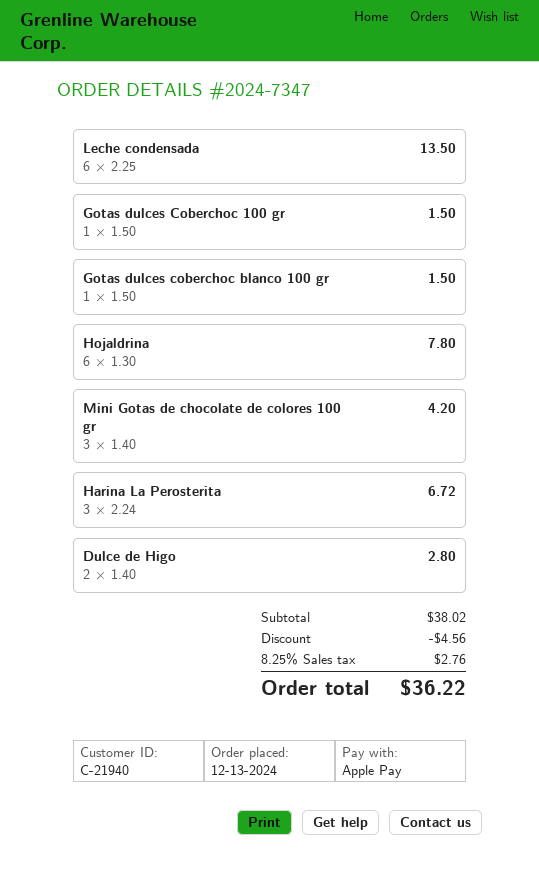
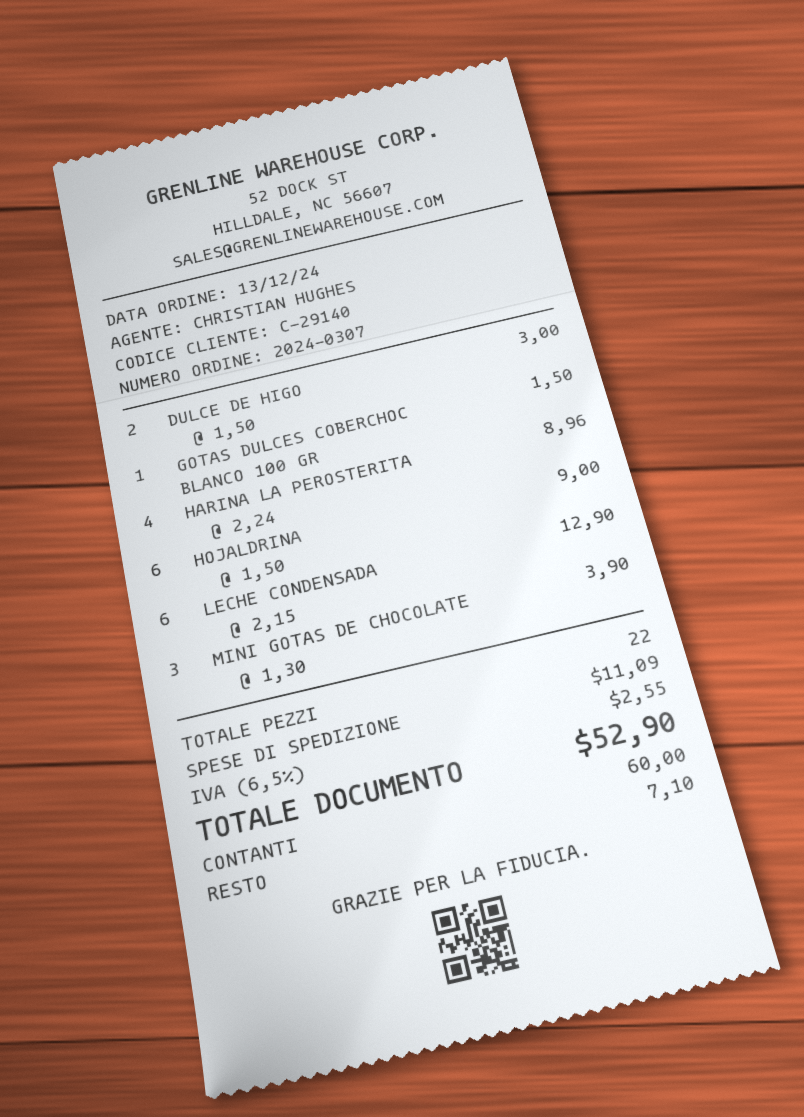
order number: 2024-7347 -> 2024-0307
customer number: C-21940 -> C-29140
payment method: Apple Pay -> cash
Leche condensada: 6 x 2.25 = 13.50 -> 6 x 2.15 = 12.90
Gotas dulces Coberchoc 100 gr: 1 x 1.50 = 1.50 -> none
Hojaldrina: 6 x 1.30 = 7.80 -> 6 x 1.50 = 9.00
Mini Gotas de chocolate de colores 100 gr: 3 x 1.40 = 4.20 -> 3 x 1.30 = 3.90
Harina La Perosterita: 3 x 2.24 = 6.72 -> 4 x 2.24 = 8.96
Dulce de Higo: 2 x 1.40 = 2.80 -> 2 x 1.50 = 3.00
discount: 4.56 -> none
shipping: none -> 11.09
tax: 8.25% = 2.76 -> 6.5% = 2.55
total: 36.22 -> 52.90

